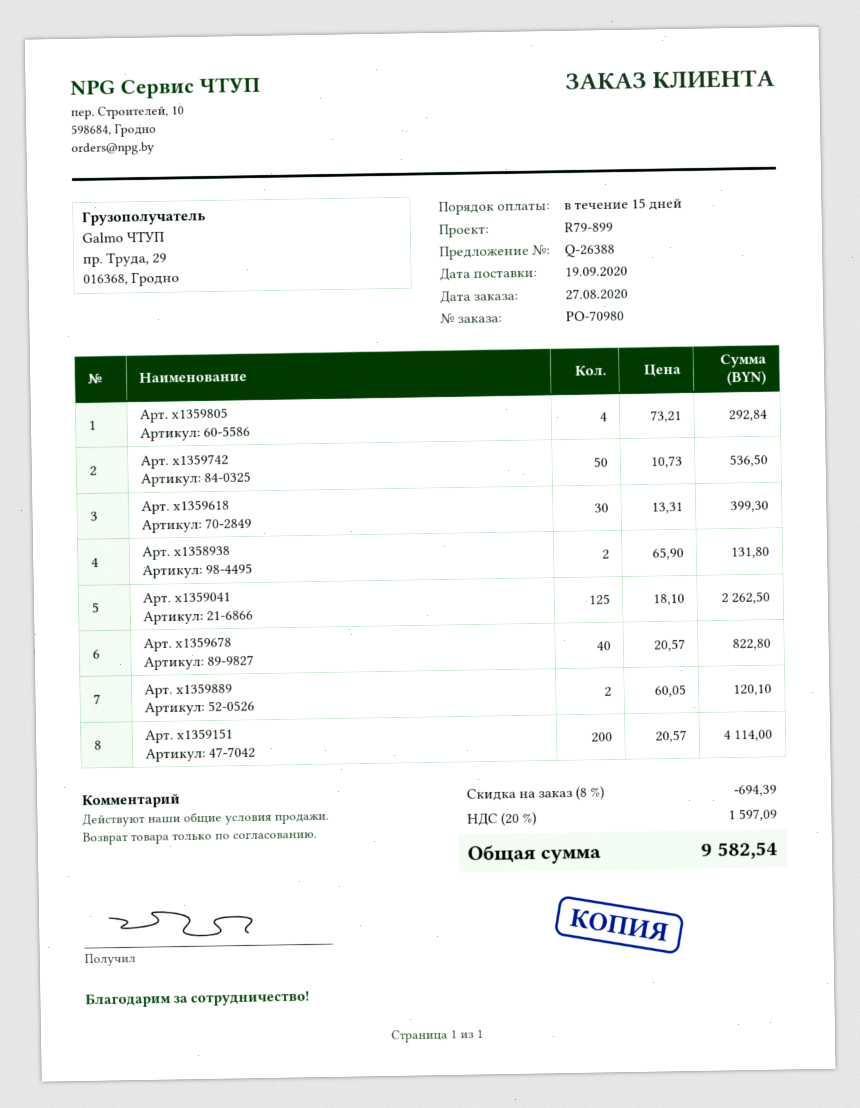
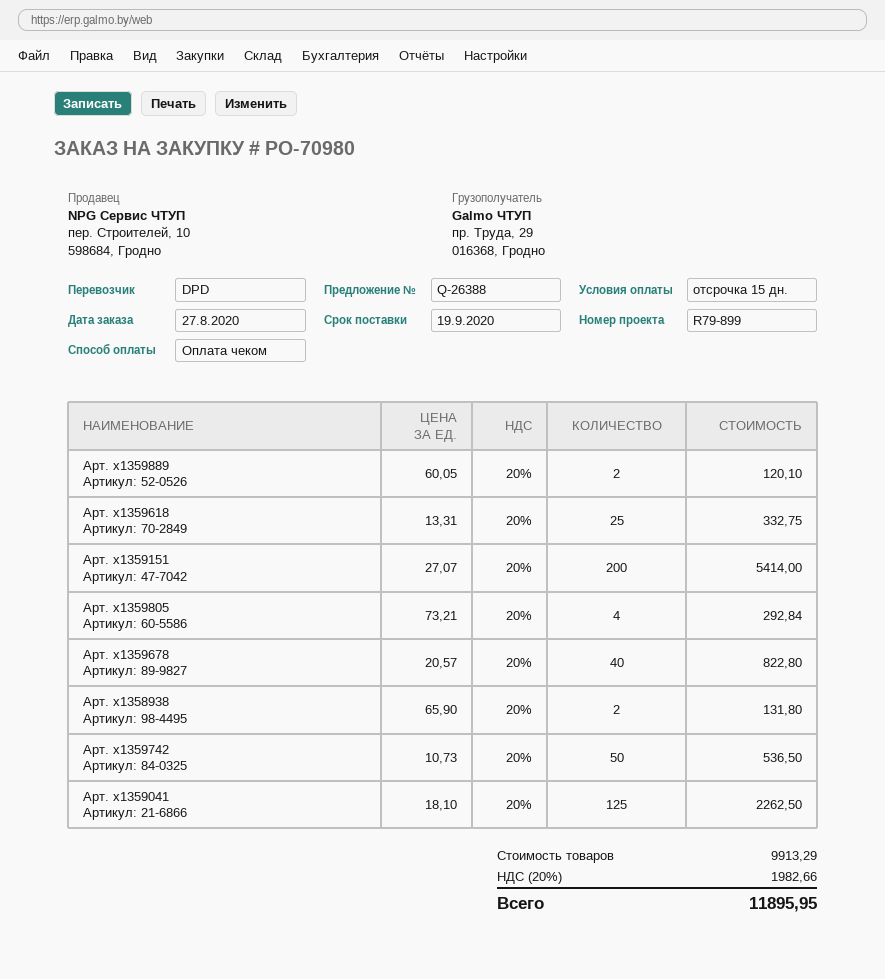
Арт. x1359618: 30 x 13.31 = 399.30 -> 25 x 13.31 = 332.75
Арт. x1359151: 200 x 20.57 = 4114.00 -> 200 x 27.07 = 5414.00
discount: 8% = 694.39 -> none
tax: 20% = 1597.09 -> 20% = 1982.66
total: 9582.54 -> 11895.95

